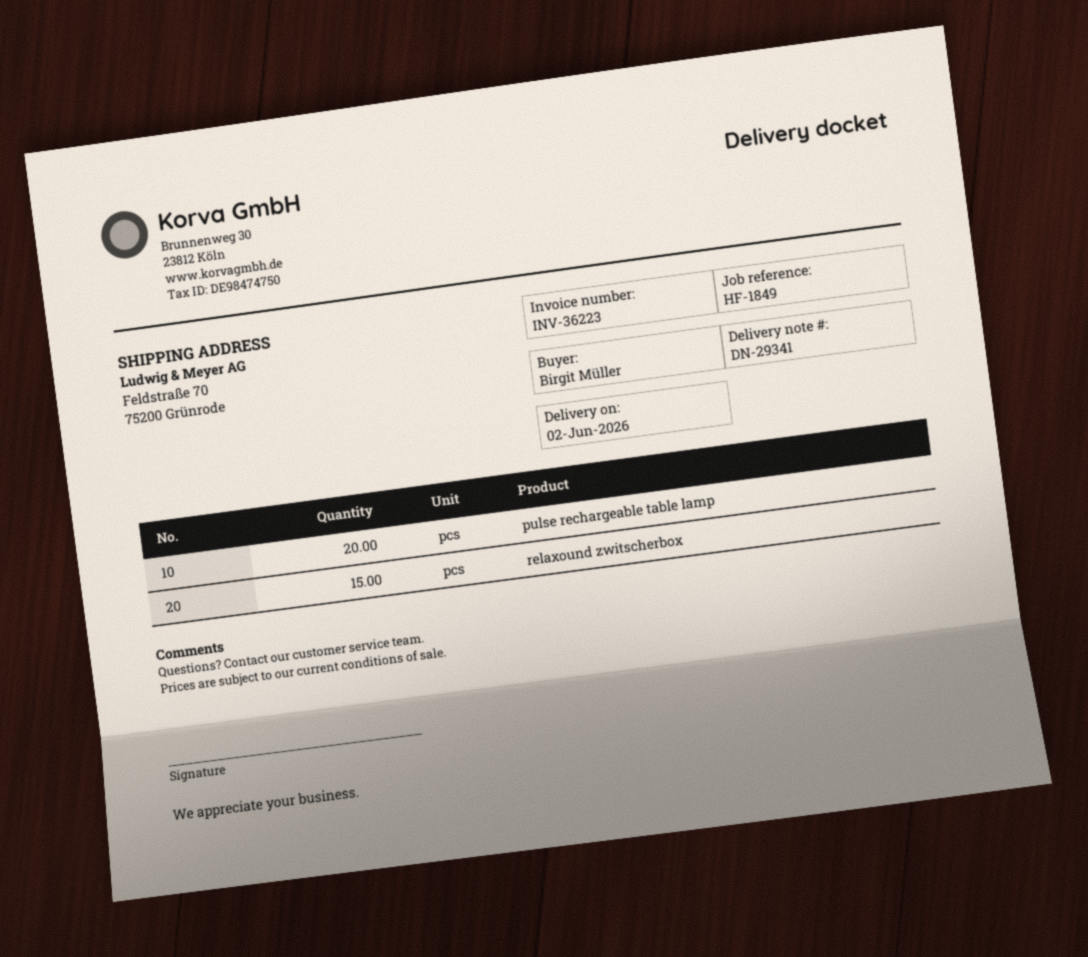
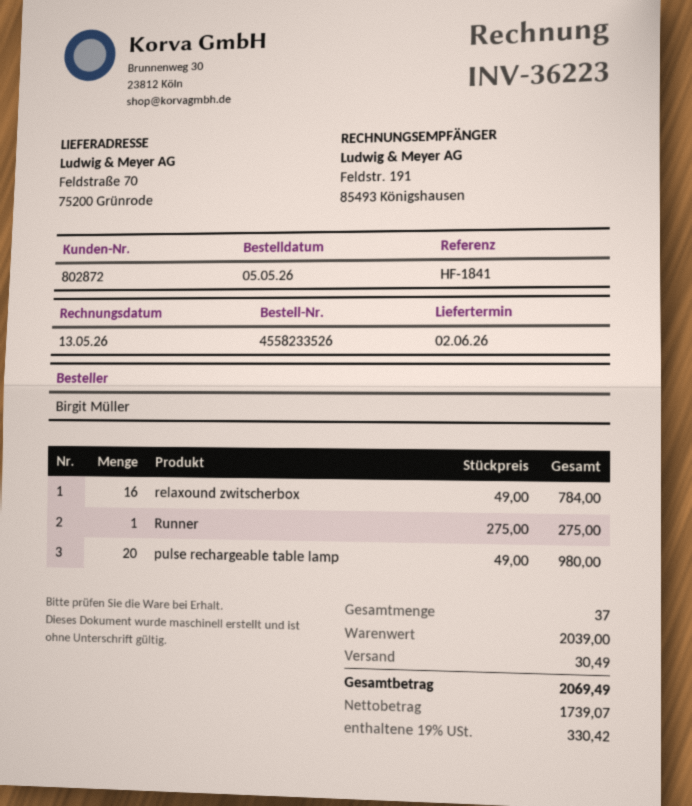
reference: HF-1849 -> HF-1841
relaxound zwitscherbox: 15 -> 16
Runner: none -> 1

